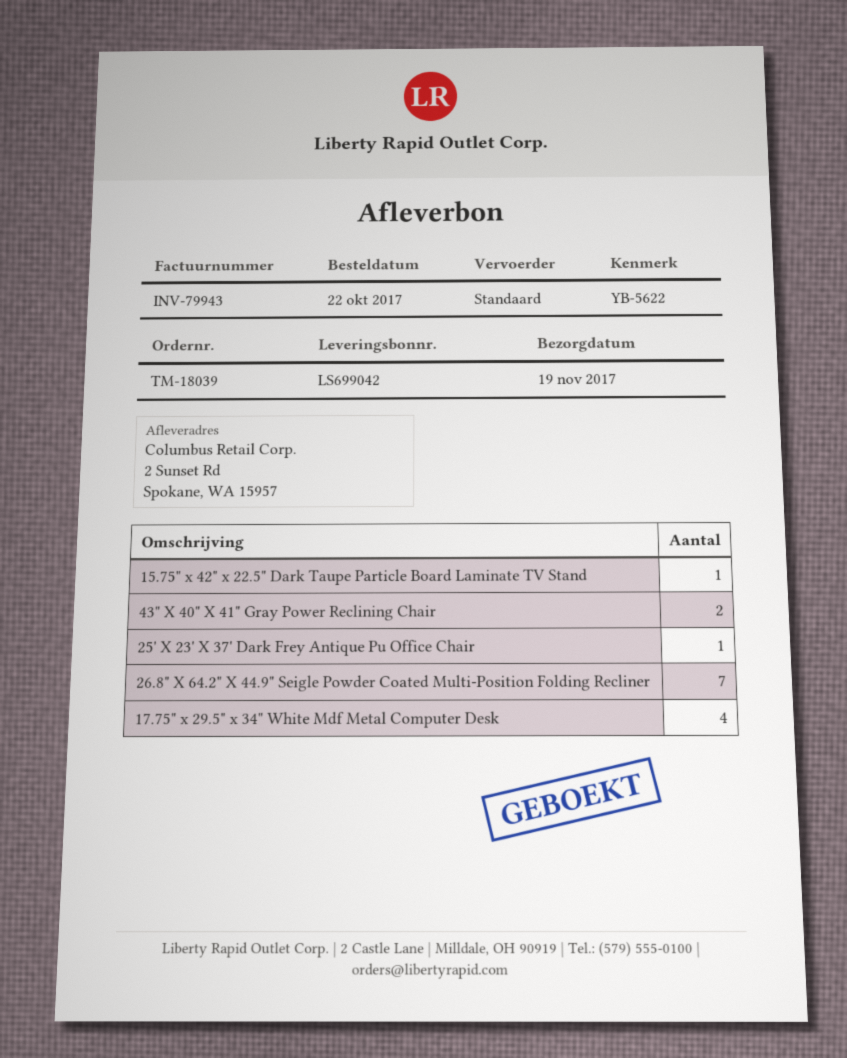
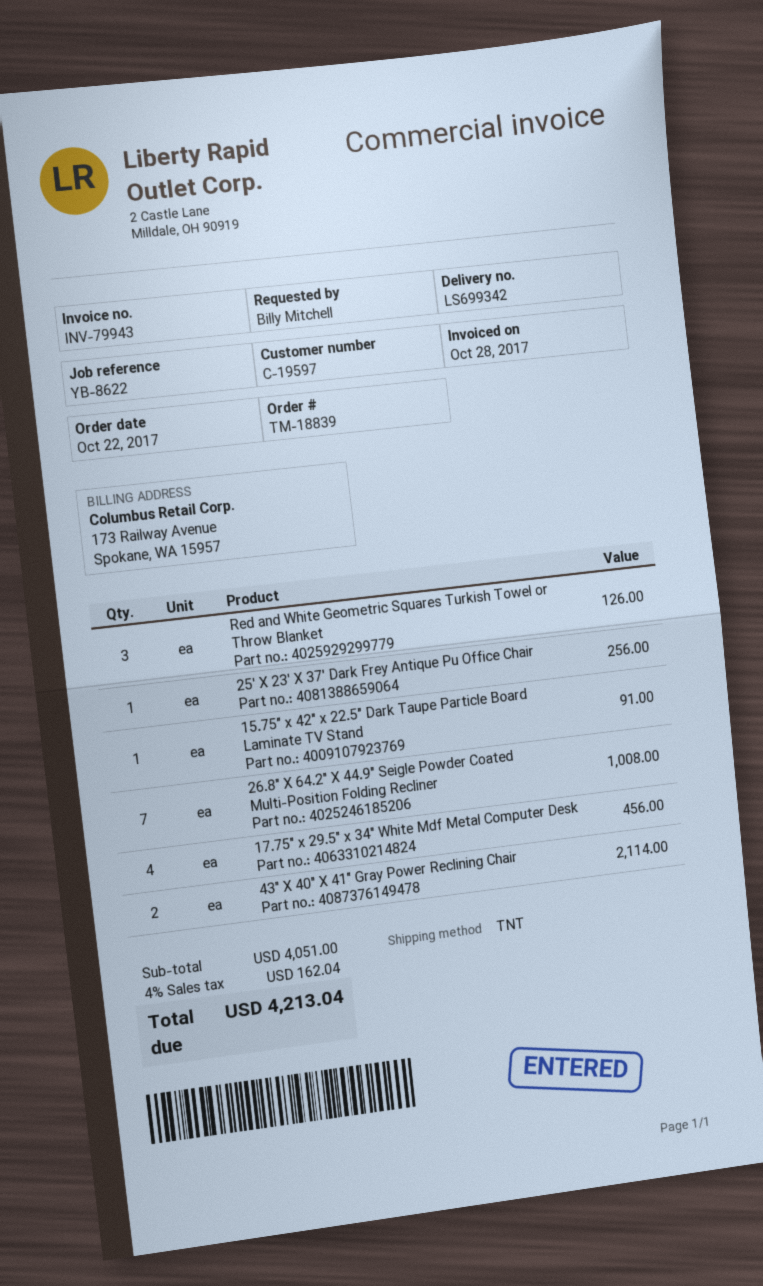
order number: TM-18039 -> TM-18839
delivery note number: LS699042 -> LS699342
reference: YB-5622 -> YB-8622
shipping method: standard -> TNT
Red and White Geometric Squares Turkish Towel or Throw Blanket: none -> 3

